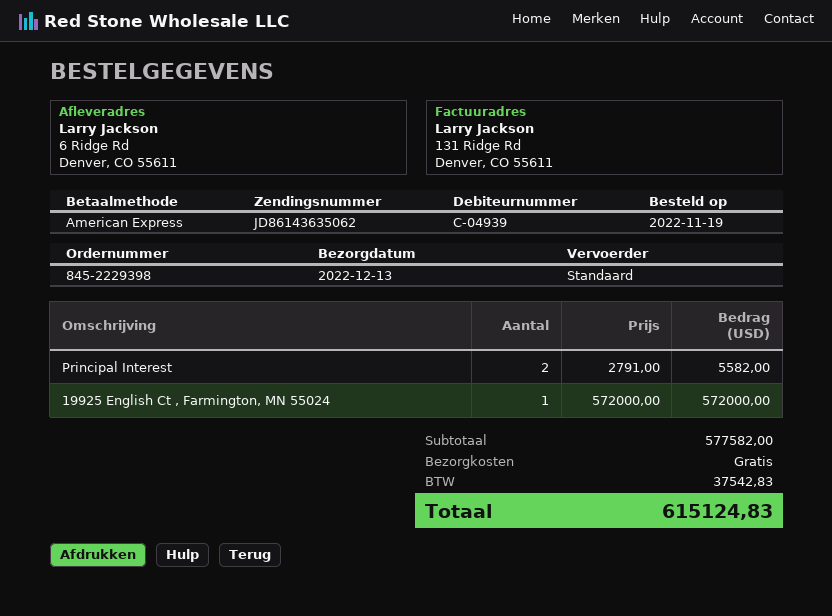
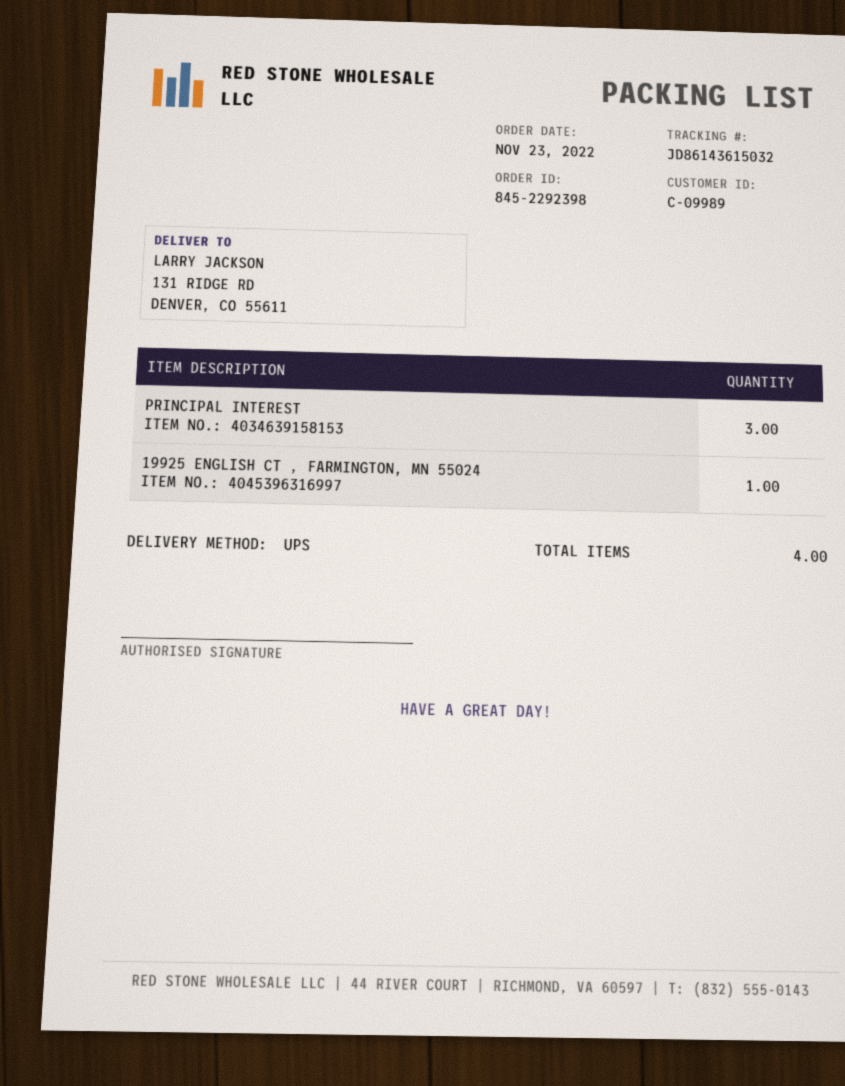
order number: 845-2229398 -> 845-2292398
order date: 2022-11-19 -> 2022-11-23
customer number: C-04939 -> C-09989
shipping method: standard -> UPS
tracking number: JD86143635062 -> JD86143615032
ship to: 6 Ridge Rd, Denver, CO 55611 -> 131 RIDGE RD, DENVER, CO 55611
Principal Interest: 2 -> 3

